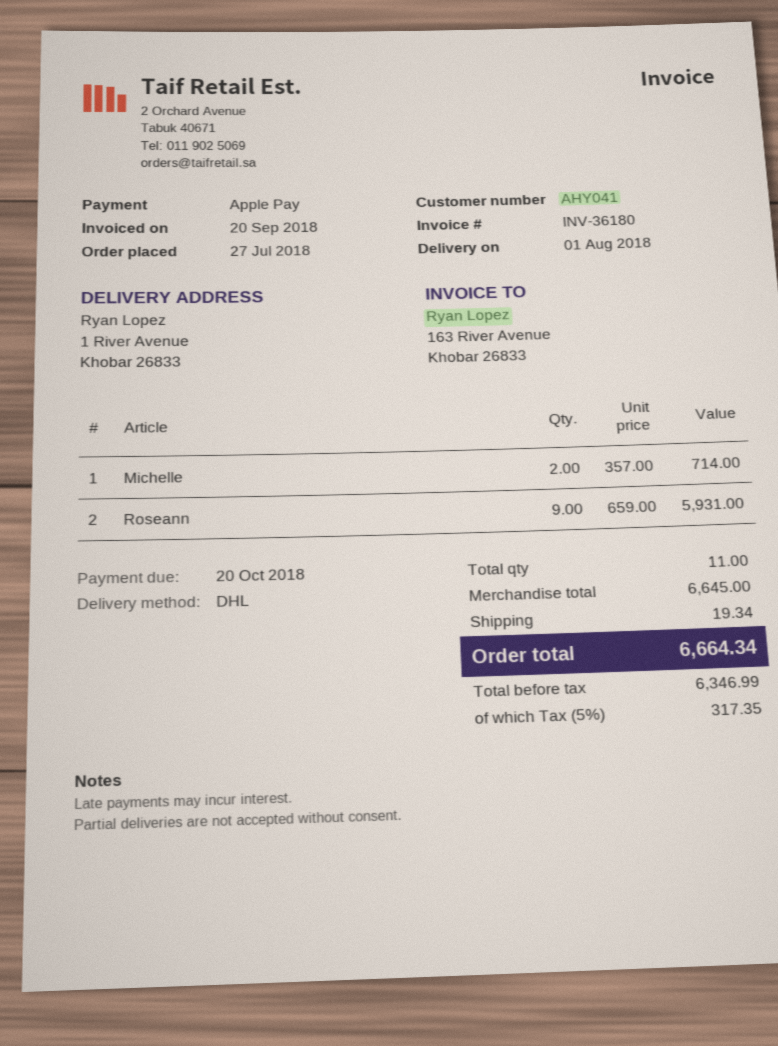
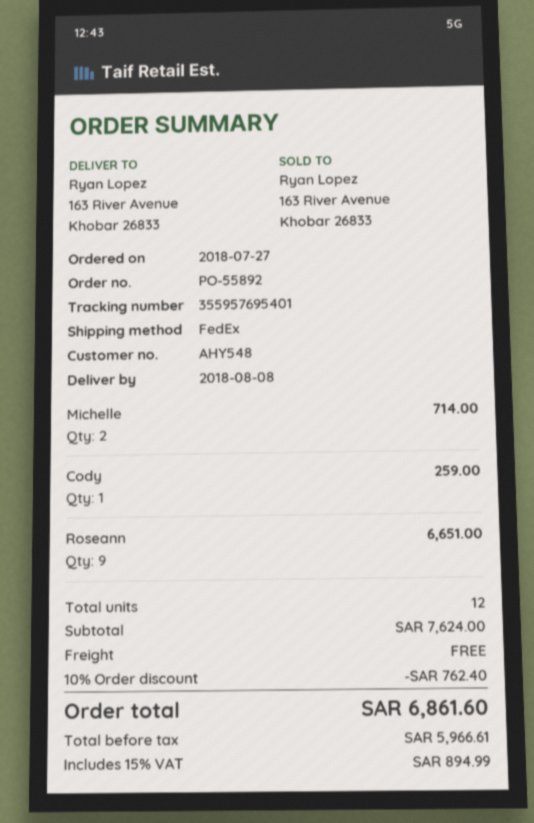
delivery date: 2018-08-01 -> 2018-08-08
customer number: AHY041 -> AHY548
shipping method: DHL -> FedEx
ship to: 1 River Avenue, Khobar 26833 -> 163 River Avenue, Khobar 26833
Roseann: 9 for 5931.00 -> 9 for 6651.00
Cody: none -> 1 for 259.00
total quantity: 11 -> 12
subtotal: 6645.00 -> 7624.00
discount: none -> 10% = 762.40
shipping: 19.34 -> 0.00
net: 6346.99 -> 5966.61
tax: 5% = 317.35 -> 15% = 894.99
total: 6664.34 -> 6861.60

